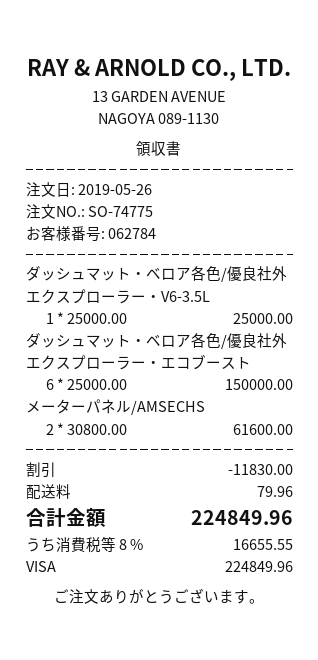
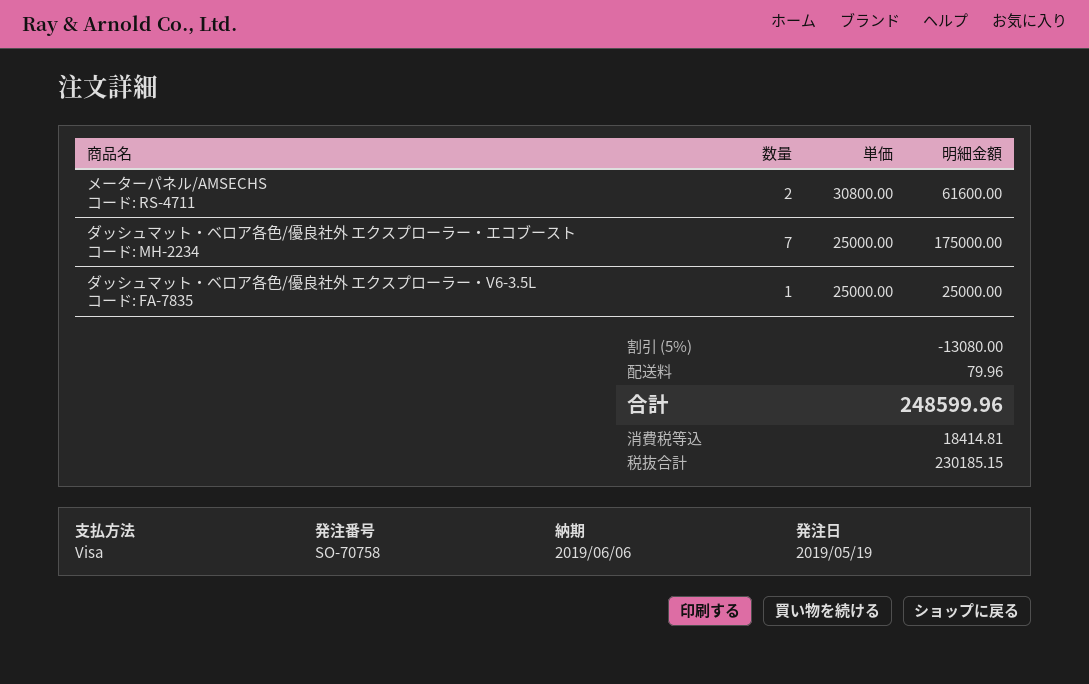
order number: SO-74775 -> SO-70758
order date: 2019-05-26 -> 2019-05-19
ダッシュマット・ベロア各色/優良社外 エクスプローラー・エコブースト: 6 x 25000.00 = 150000.00 -> 7 x 25000.00 = 175000.00
discount: 11830.00 -> 13080.00
tax: 16655.55 -> 18414.81
total: 224849.96 -> 248599.96

